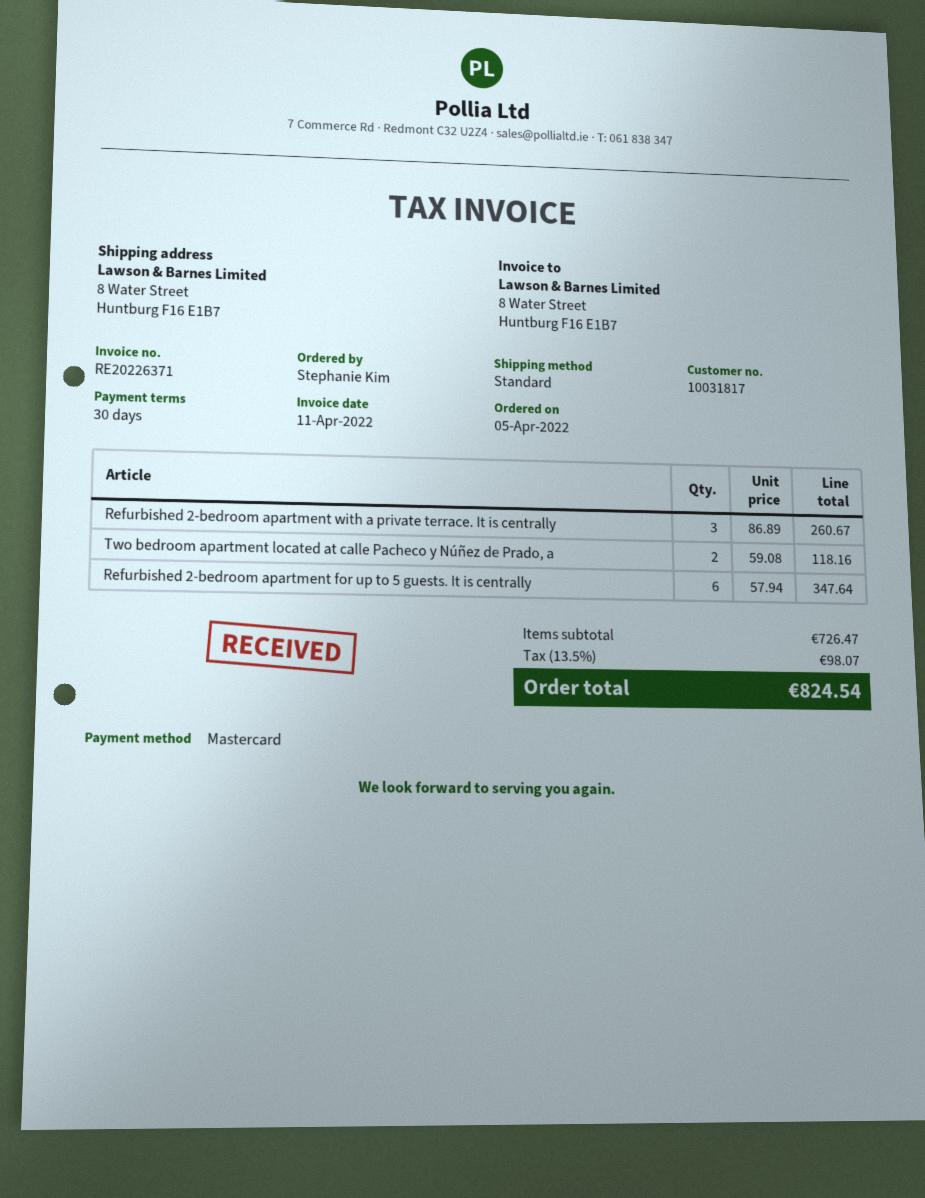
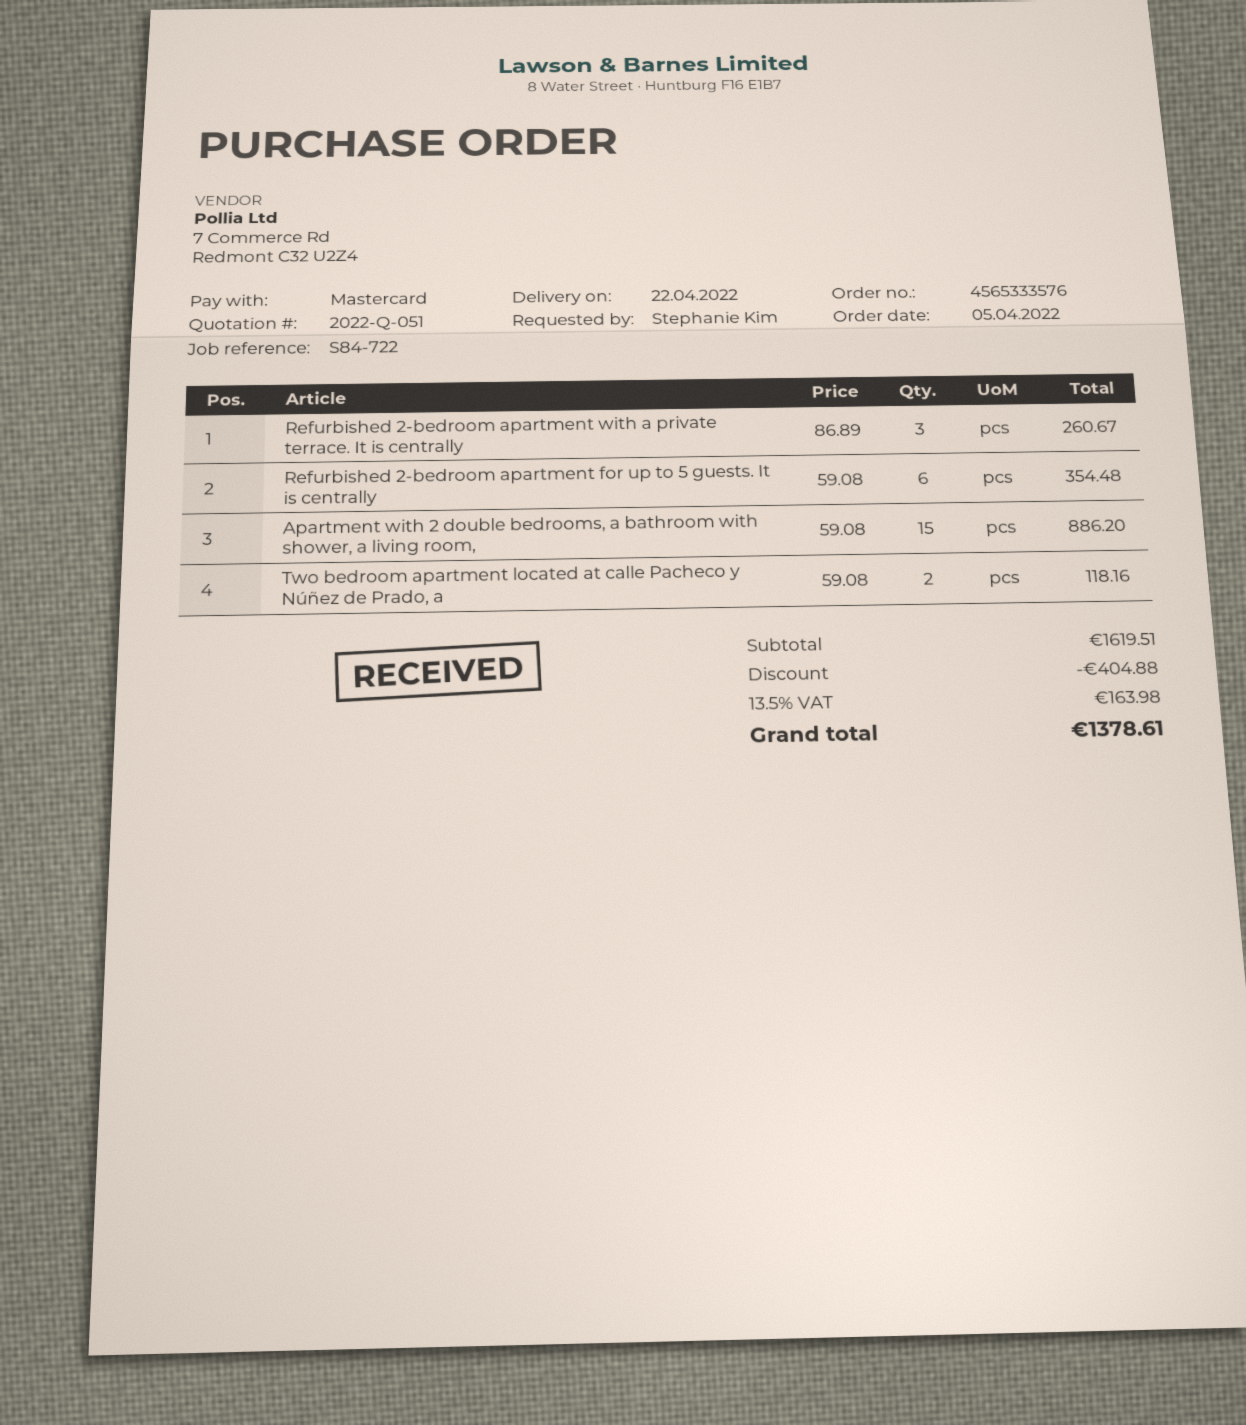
Refurbished 2-bedroom apartment for up to 5 guests. It is centrally: 6 x 57.94 = 347.64 -> 6 x 59.08 = 354.48
Apartment with 2 double bedrooms, a bathroom with shower, a living room,: none -> 15 x 59.08 = 886.20
subtotal: 726.47 -> 1619.51
discount: none -> 404.88
tax: 13.5% = 98.07 -> 13.5% = 163.98
total: 824.54 -> 1378.61

